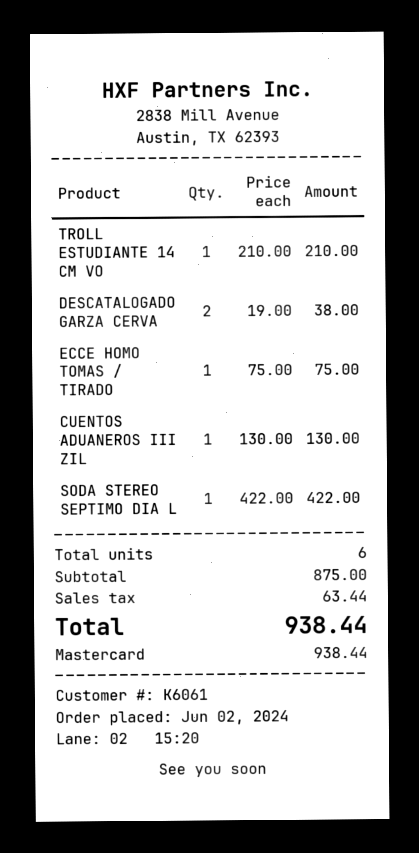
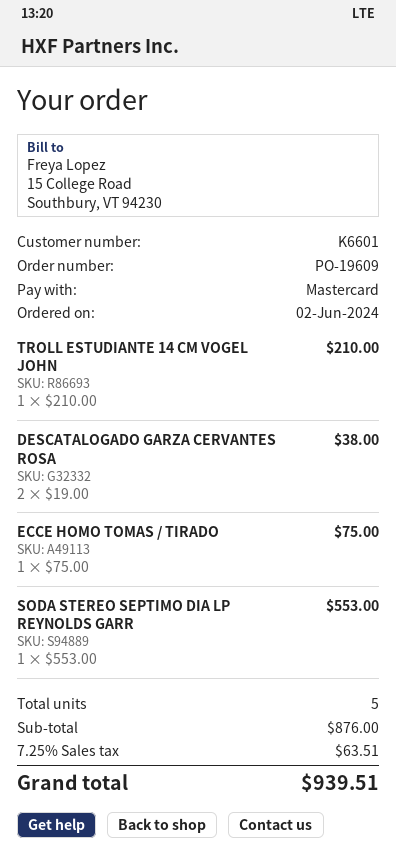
customer number: K6061 -> K6601
CUENTOS ADUANEROS III ZIL: 1 x 130.00 = 130.00 -> none
SODA STEREO SEPTIMO DIA L: 1 x 422.00 = 422.00 -> 1 x 553.00 = 553.00
total quantity: 6 -> 5
subtotal: 875.00 -> 876.00
tax: 63.44 -> 63.51
total: 938.44 -> 939.51

